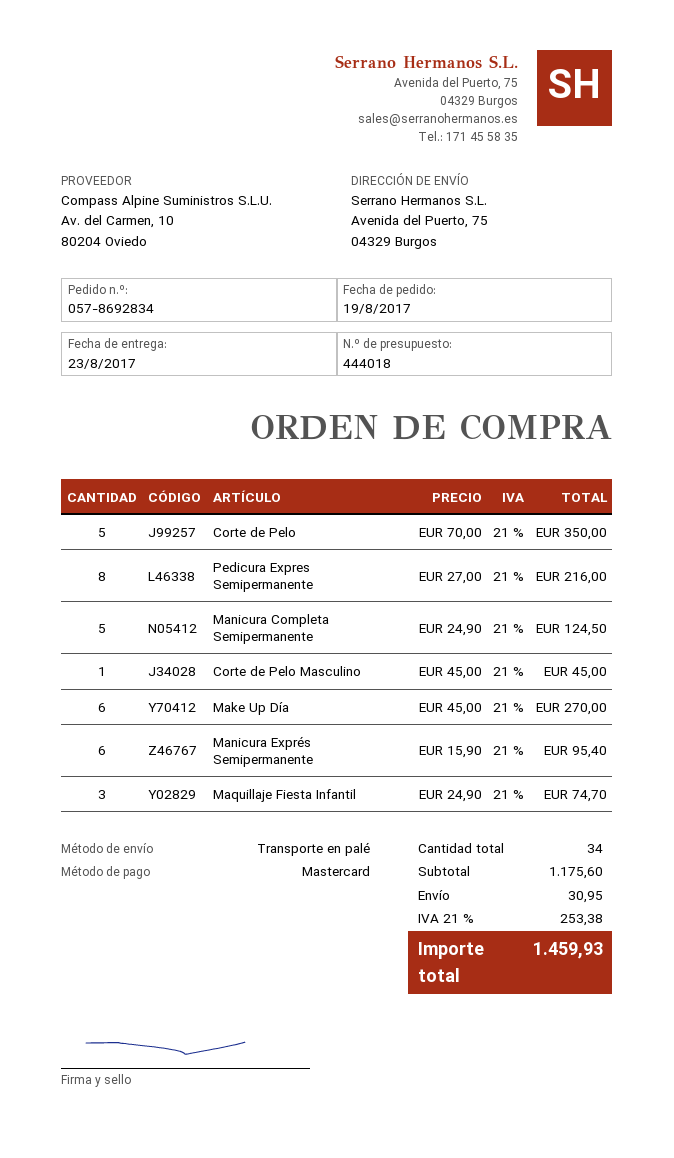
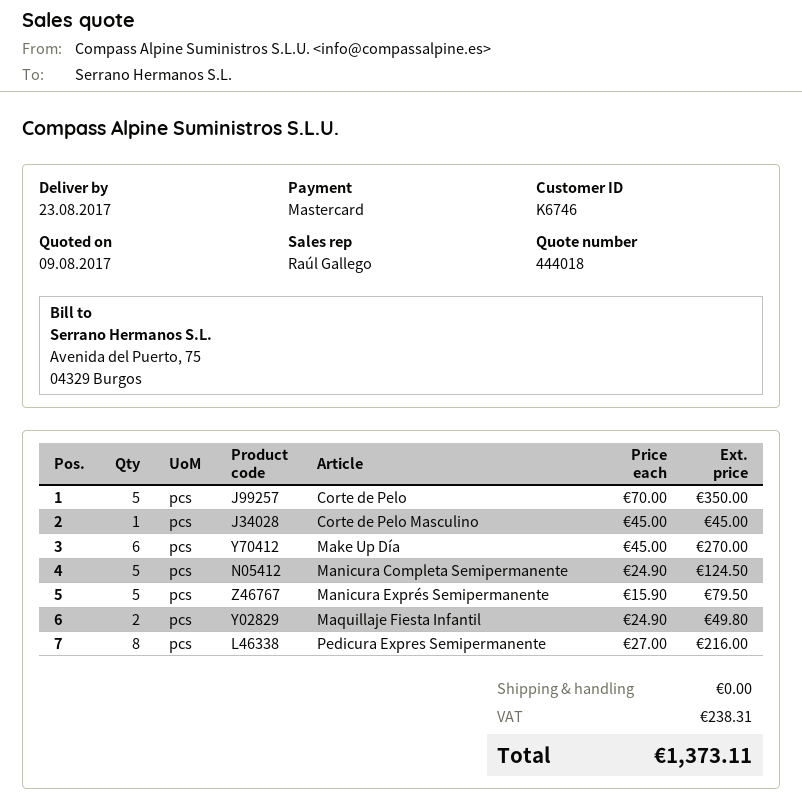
Manicura Exprés Semipermanente: 6 x 15.90 = 95.40 -> 5 x 15.90 = 79.50
Maquillaje Fiesta Infantil: 3 x 24.90 = 74.70 -> 2 x 24.90 = 49.80
shipping: 30.95 -> 0.00
tax: 253.38 -> 238.31
total: 1459.93 -> 1373.11

